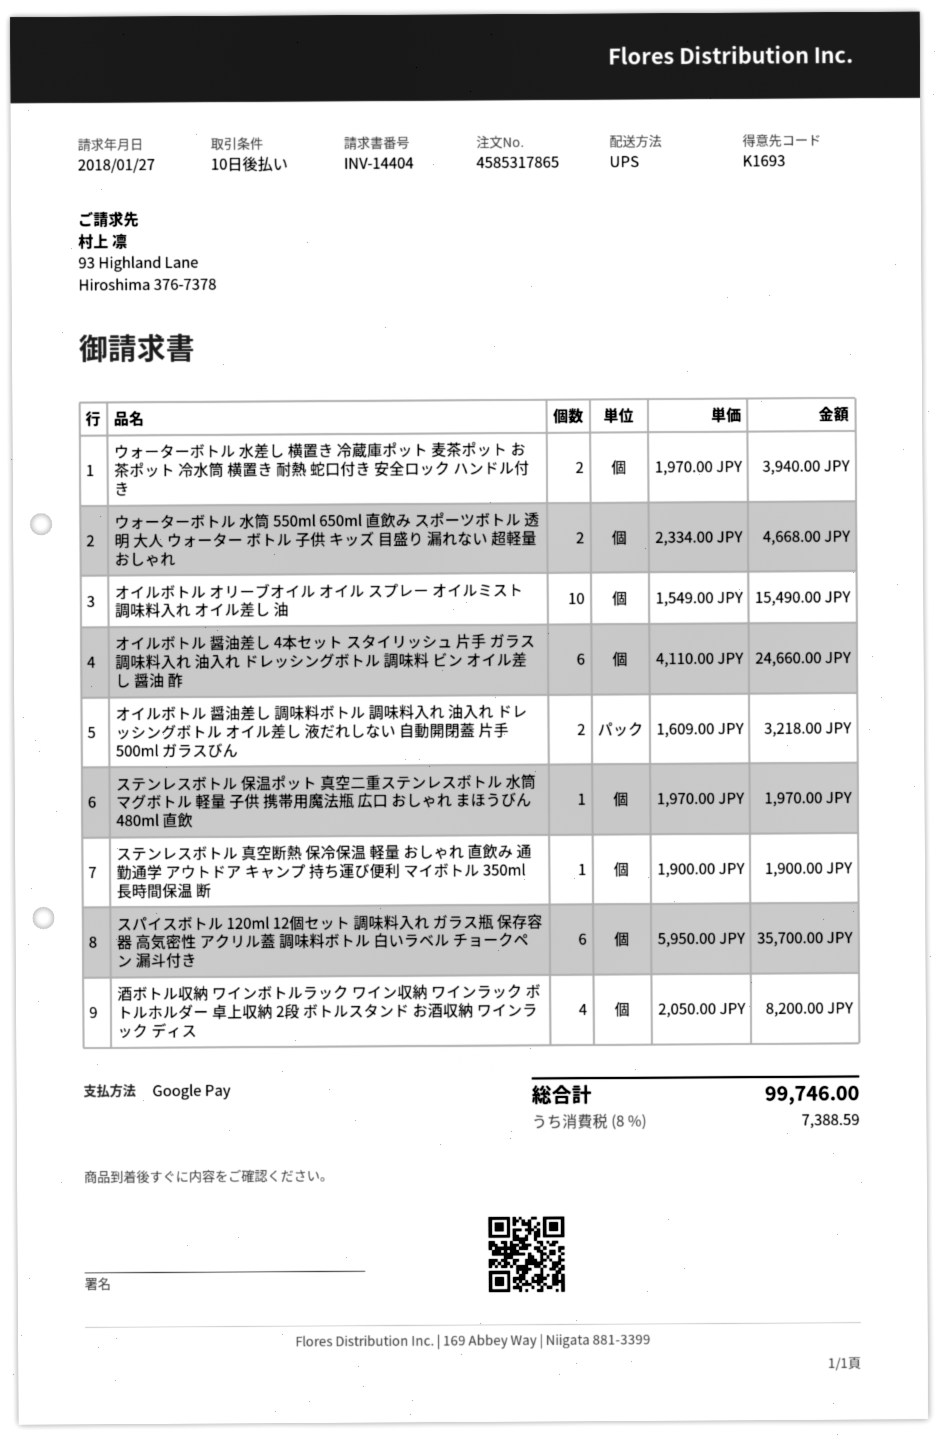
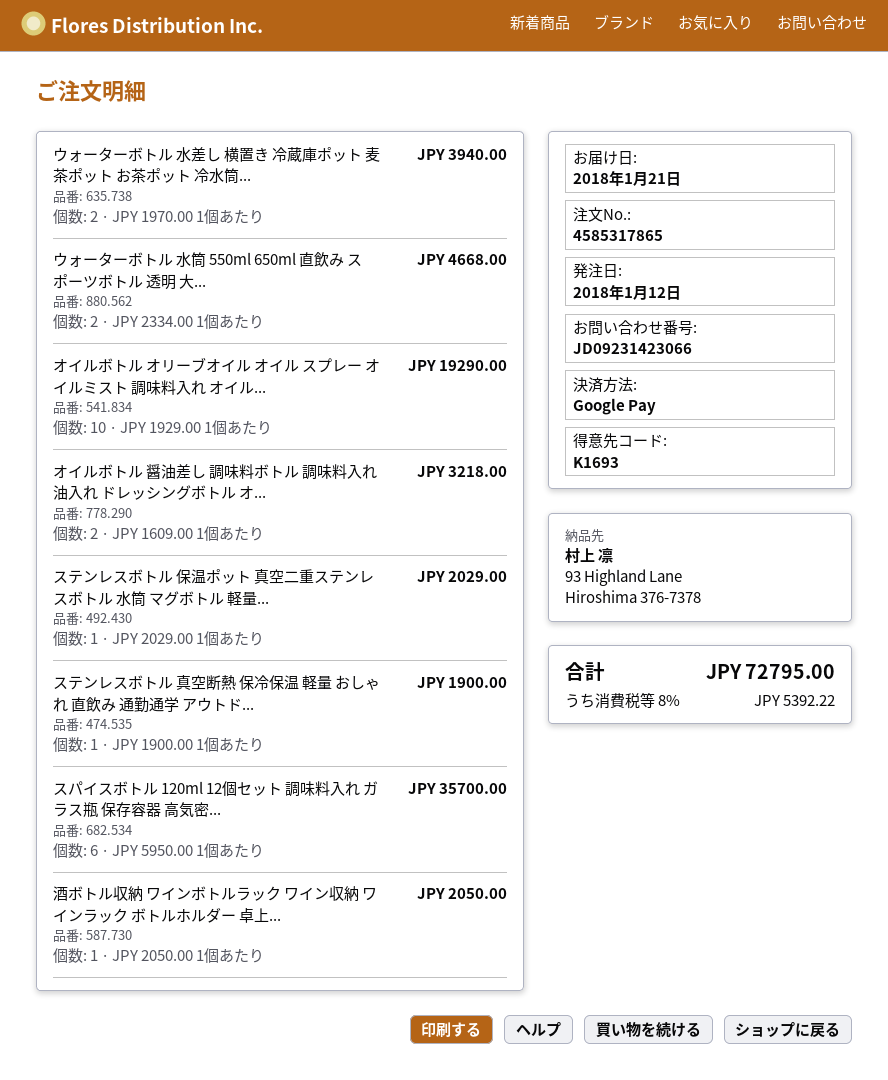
オイルボトル オリーブオイル オイル スプレー オイルミスト 調味料入れ オイル差し 油: 10 x 1549.00 = 15490.00 -> 10 x 1929.00 = 19290.00
オイルボトル 醤油差し 4本セット スタイリッシュ 片手 ガラス 調味料入れ 油入れ ドレッシングボトル 調味料 ビン オイル差し 醤油 酢: 6 x 4110.00 = 24660.00 -> none
ステンレスボトル 保温ポット 真空二重ステンレスボトル 水筒 マグボトル 軽量 子供 携帯用魔法瓶 広口 おしゃれ まほうびん 480ml 直飲: 1 x 1970.00 = 1970.00 -> 1 x 2029.00 = 2029.00
酒ボトル収納 ワインボトルラック ワイン収納 ワインラック ボトルホルダー 卓上収納 2段 ボトルスタンド お酒収納 ワインラック ディス: 4 x 2050.00 = 8200.00 -> 1 x 2050.00 = 2050.00
tax: 8% = 7388.59 -> 8% = 5392.22
total: 99746.00 -> 72795.00

